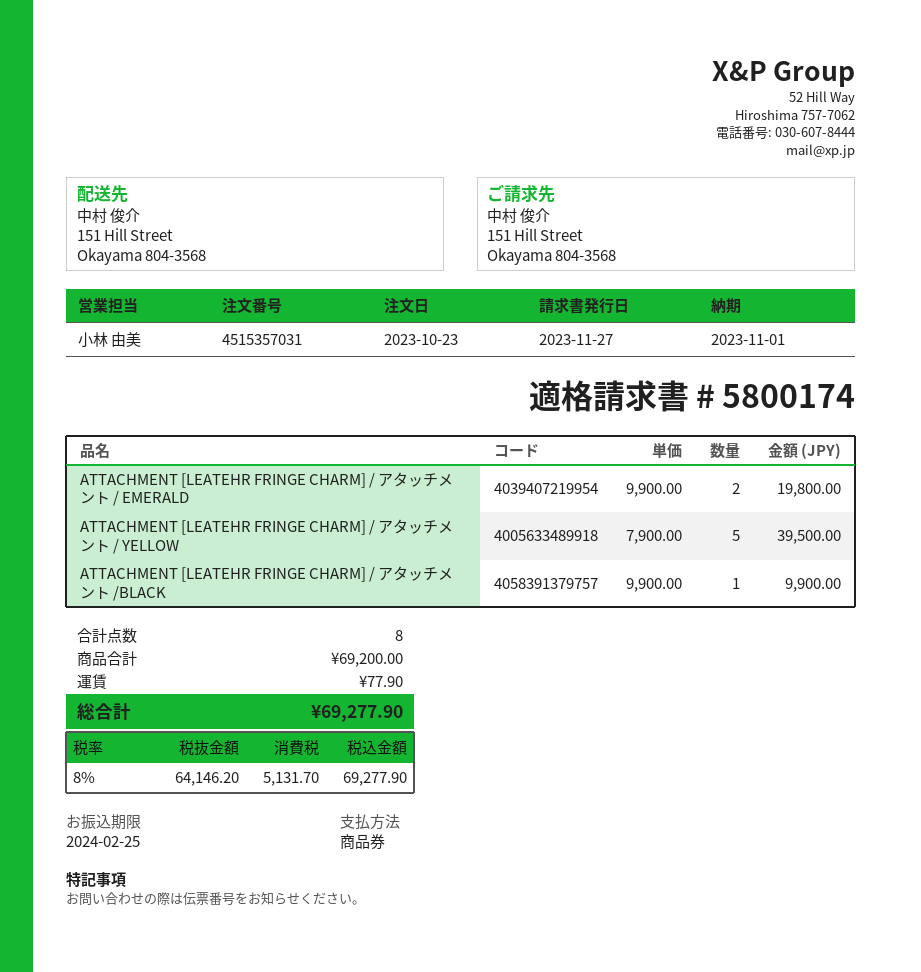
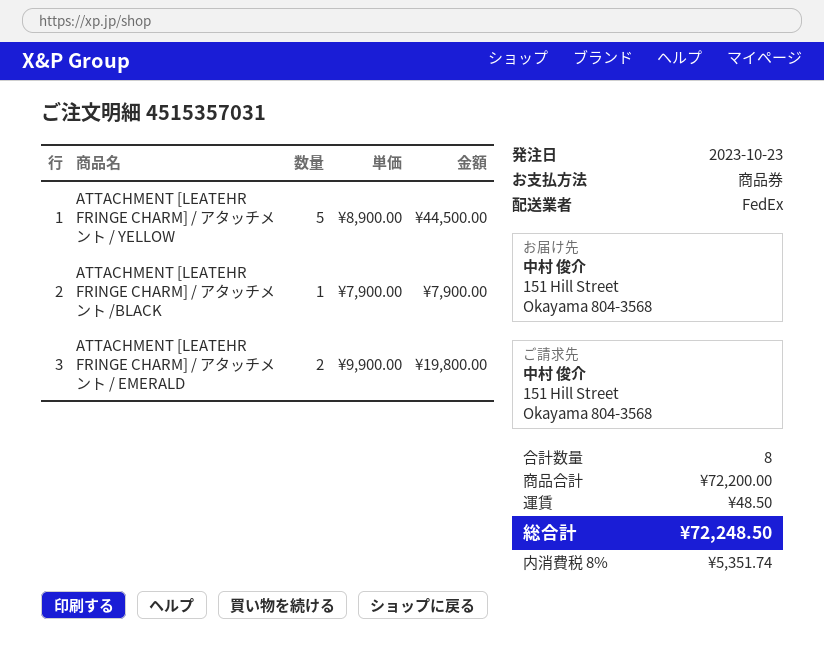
ATTACHMENT [LEATEHR FRINGE CHARM] / アタッチメント / YELLOW: 5 x 7900.00 = 39500.00 -> 5 x 8900.00 = 44500.00
ATTACHMENT [LEATEHR FRINGE CHARM] / アタッチメント /BLACK: 1 x 9900.00 = 9900.00 -> 1 x 7900.00 = 7900.00
subtotal: 69200.00 -> 72200.00
shipping: 77.90 -> 48.50
tax: 8% = 5131.70 -> 8% = 5351.74
total: 69277.90 -> 72248.50

